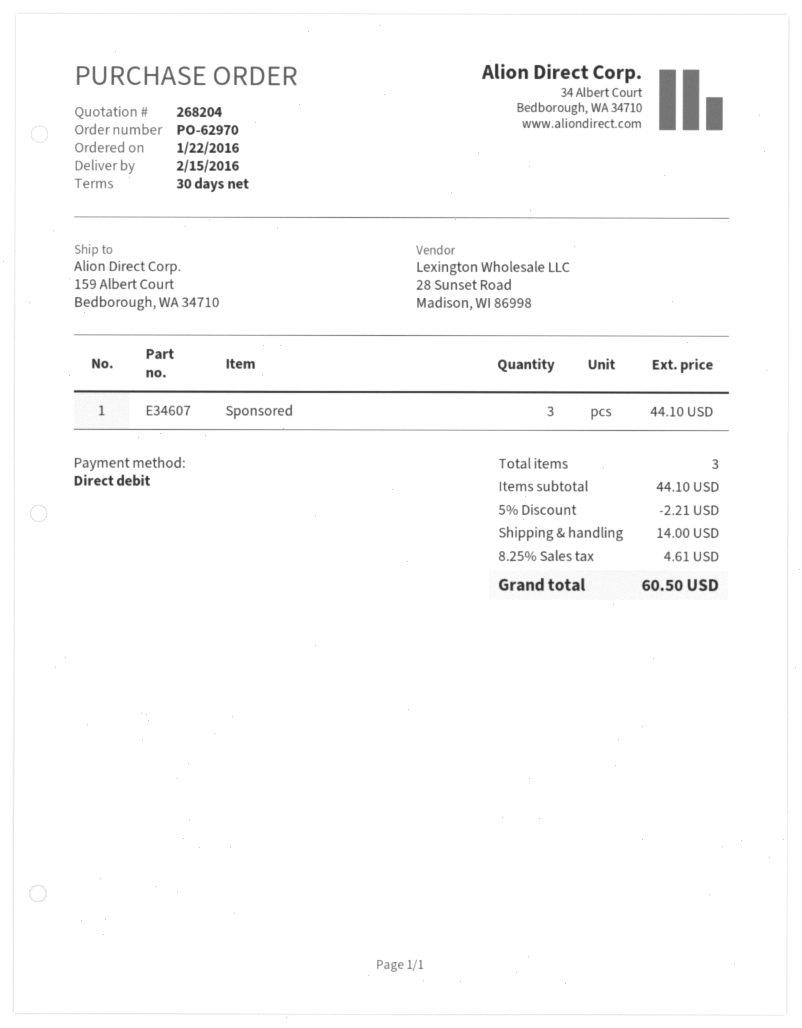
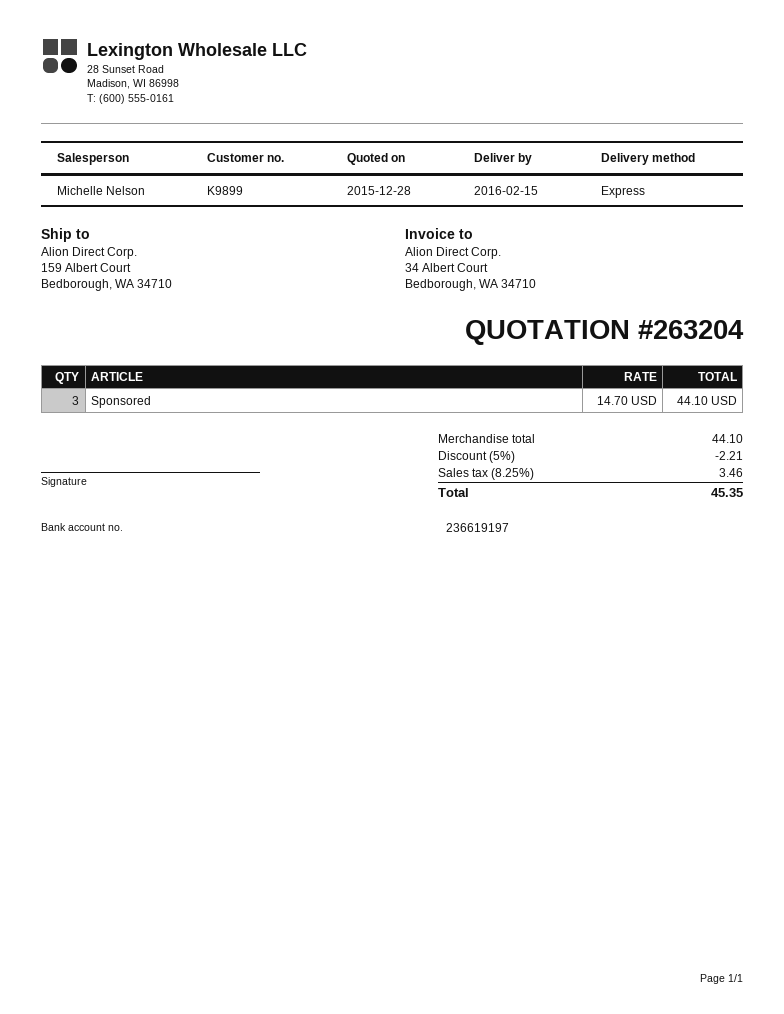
quote number: 268204 -> 263204
shipping: 14.00 -> none
tax: 8.25% = 4.61 -> 8.25% = 3.46
total: 60.50 -> 45.35

